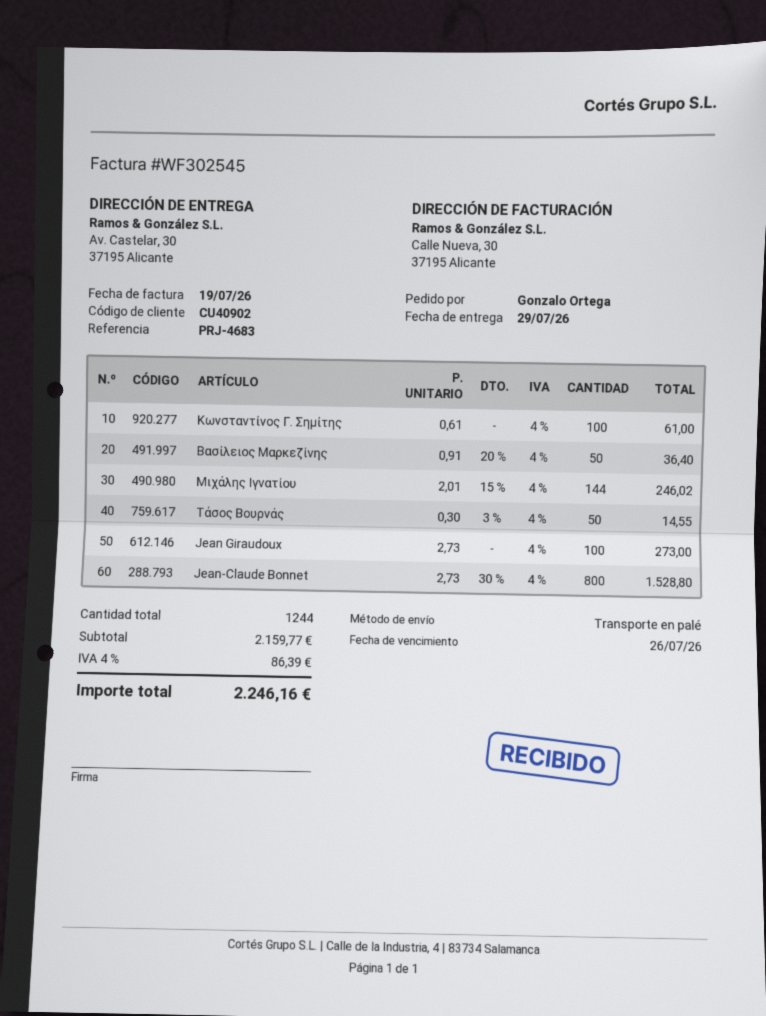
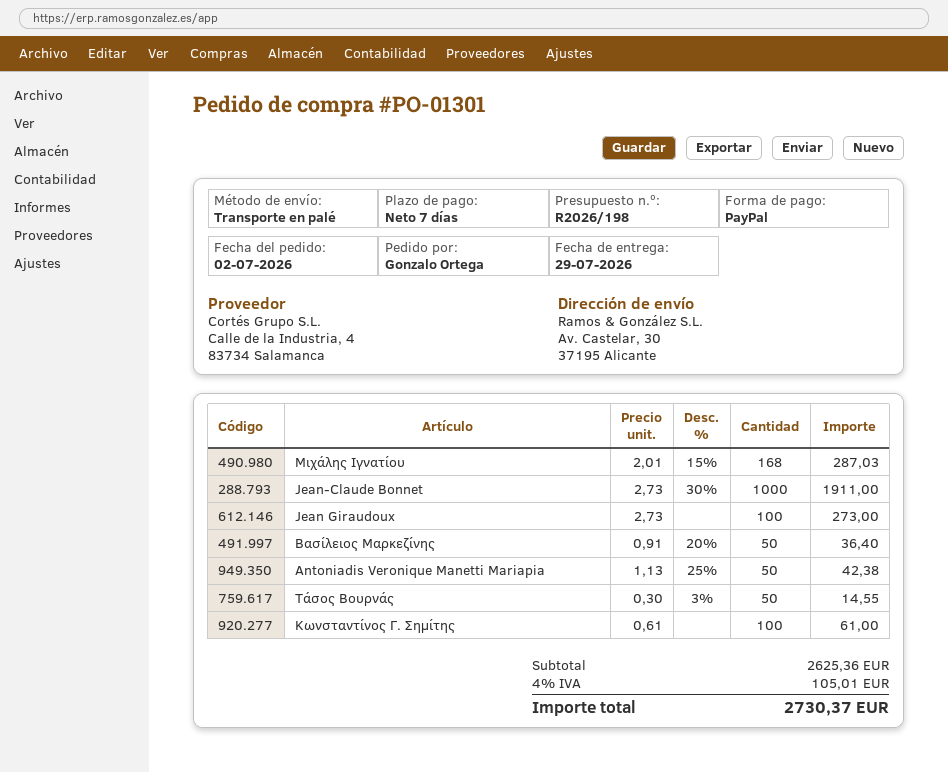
Μιχάλης Ιγνατίου: 144 x 2.01 - 15% = 246.02 -> 168 x 2.01 - 15% = 287.03
Jean-Claude Bonnet: 800 x 2.73 - 30% = 1528.80 -> 1000 x 2.73 - 30% = 1911.00
Antoniadis Veronique Manetti Mariapia: none -> 50 x 1.13 - 25% = 42.38
subtotal: 2159.77 -> 2625.36
tax: 4% = 86.39 -> 4% = 105.01
total: 2246.16 -> 2730.37

